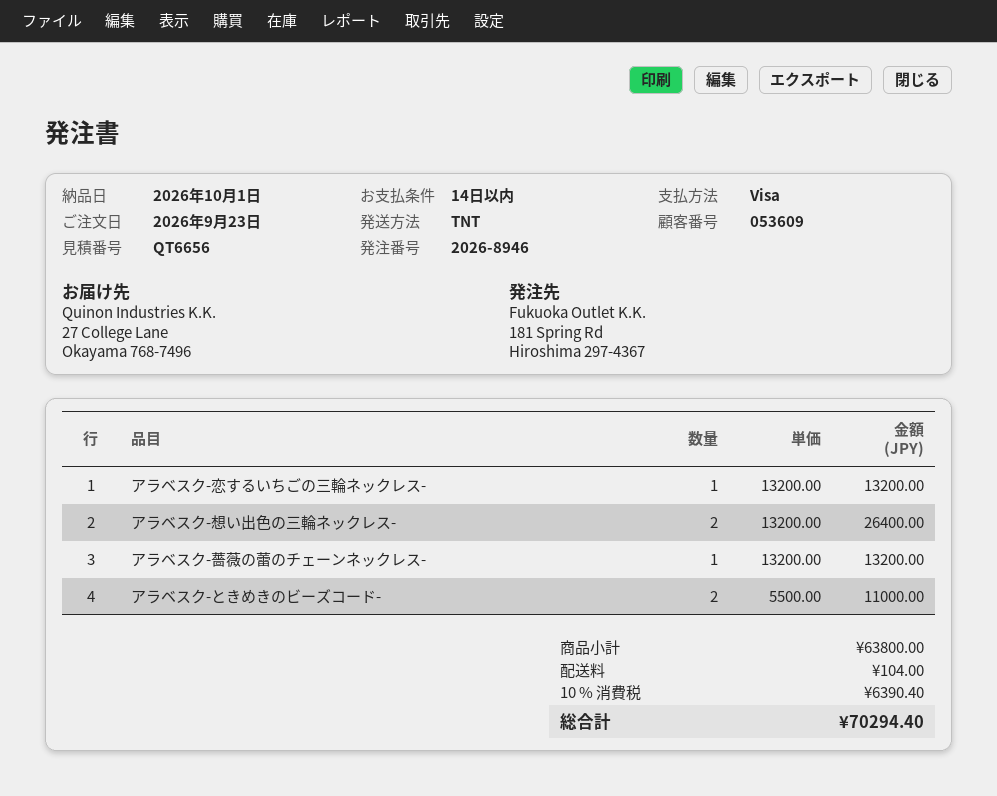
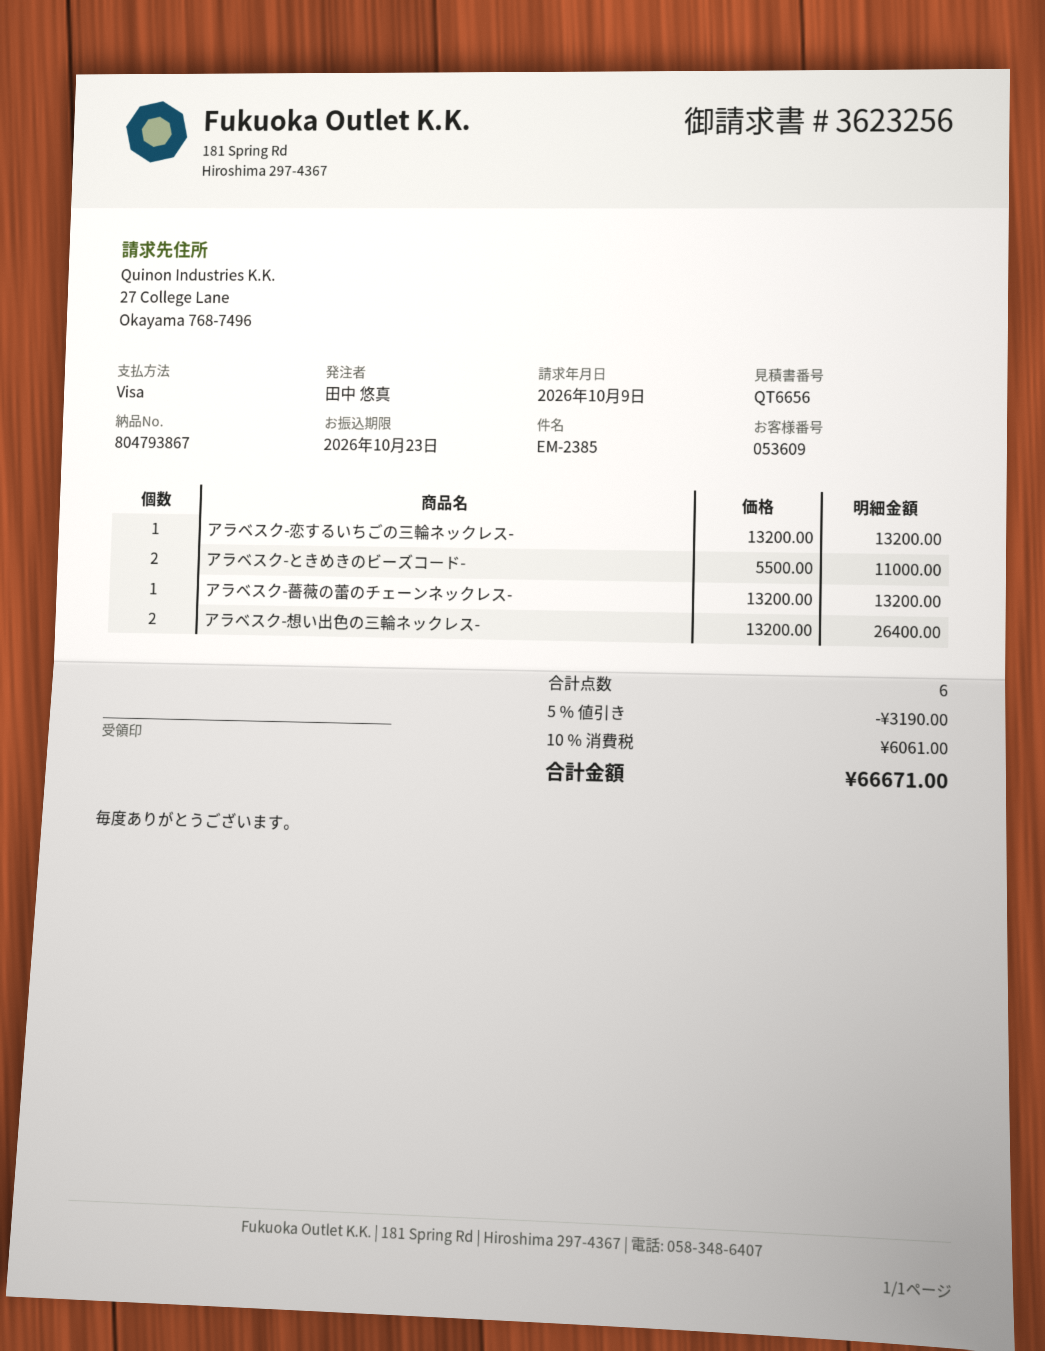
discount: none -> 5% = 3190.00
shipping: 104.00 -> none
tax: 10% = 6390.40 -> 10% = 6061.00
total: 70294.40 -> 66671.00

